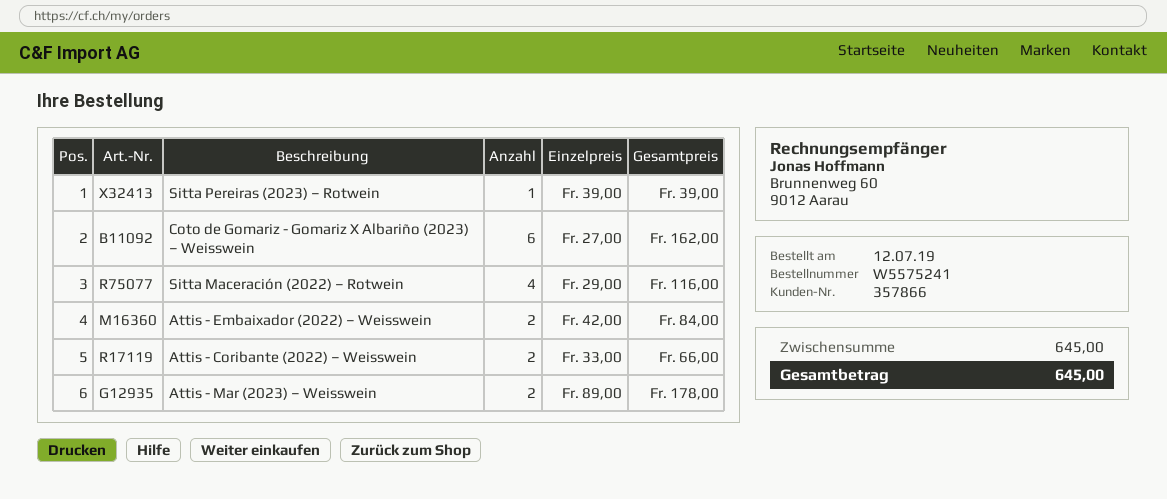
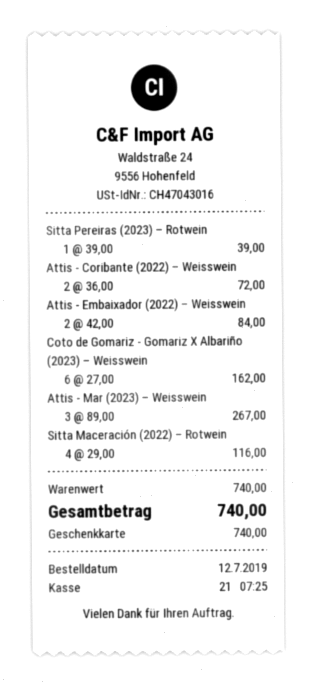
Attis - Coribante (2022) – Weisswein: 2 x 33.00 = 66.00 -> 2 x 36.00 = 72.00
Attis - Mar (2023) – Weisswein: 2 x 89.00 = 178.00 -> 3 x 89.00 = 267.00
subtotal: 645.00 -> 740.00
total: 645.00 -> 740.00

